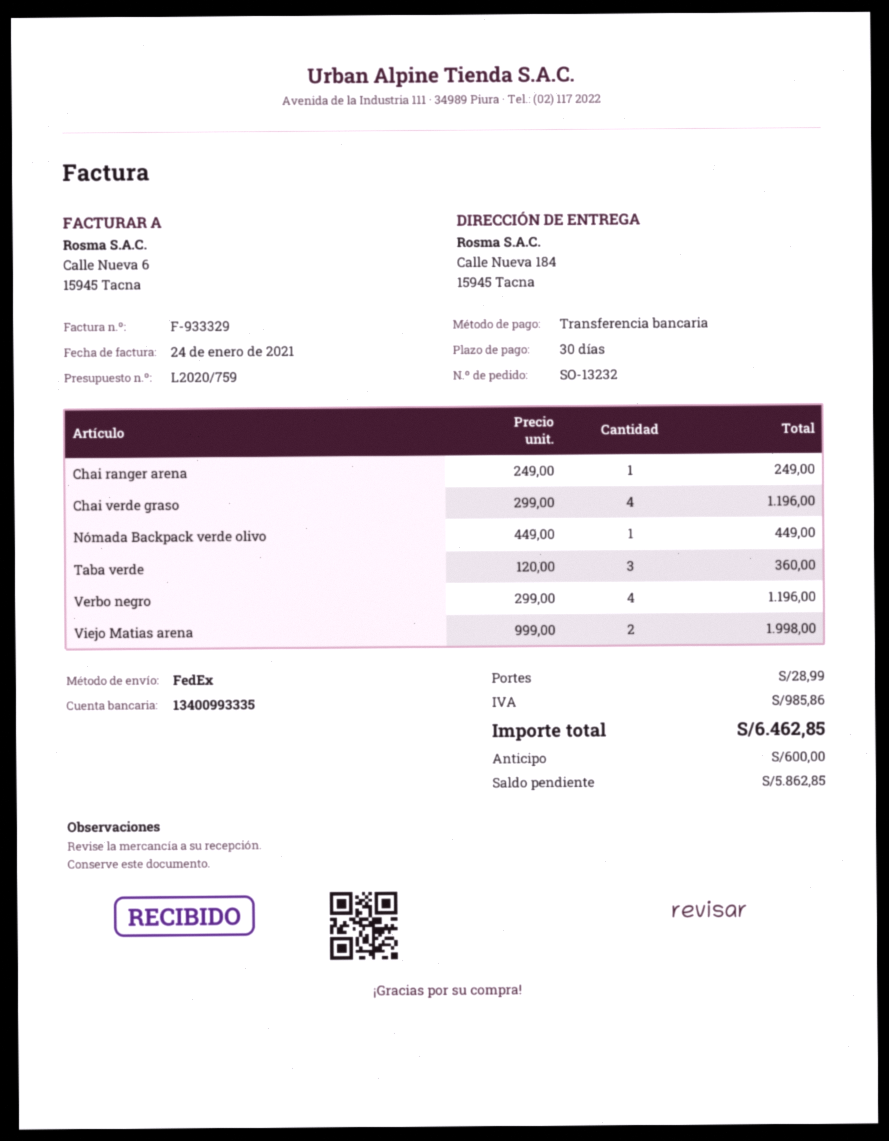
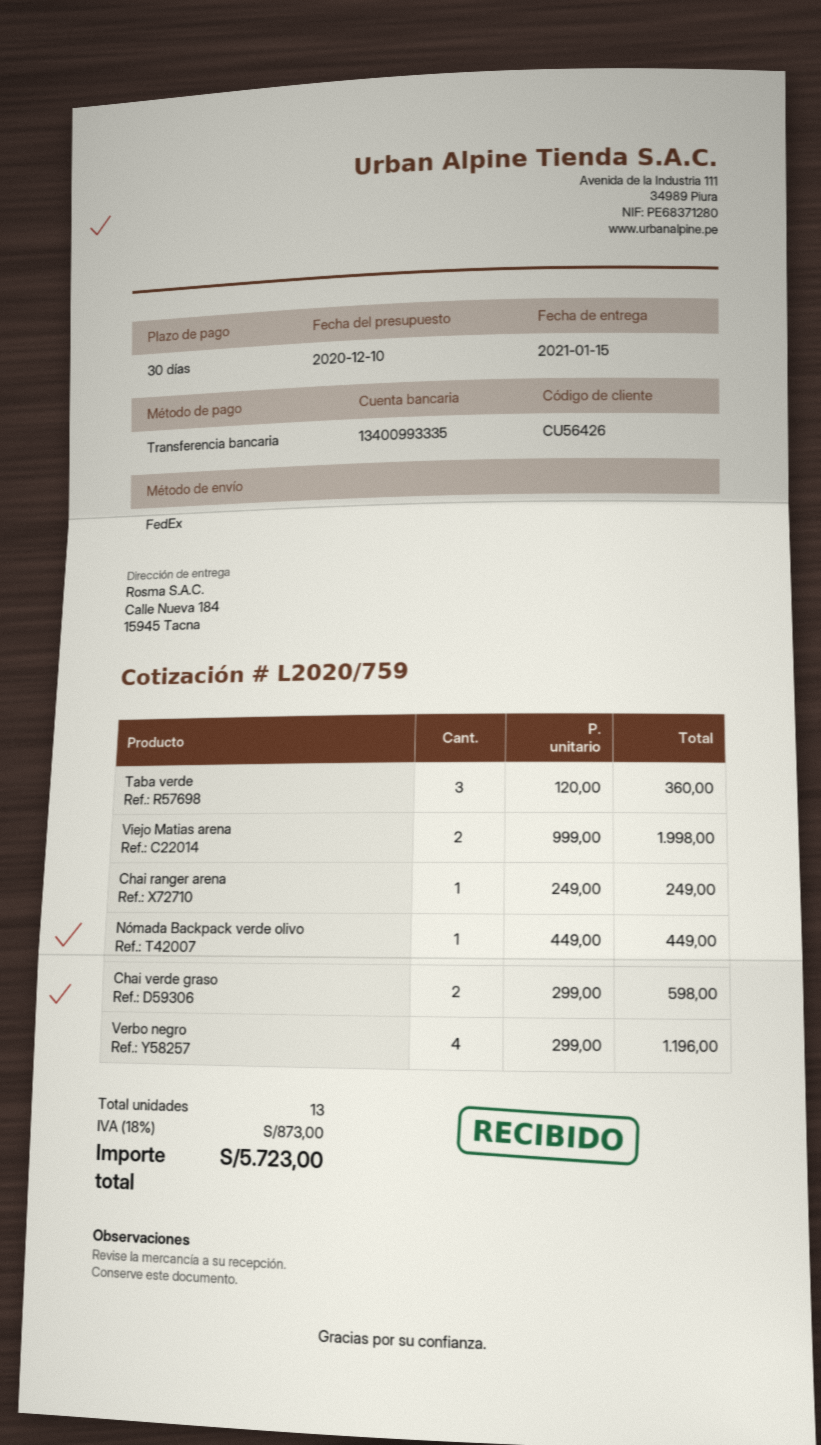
Chai verde graso: 4 x 299.00 = 1196.00 -> 2 x 299.00 = 598.00
shipping: 28.99 -> none
tax: 985.86 -> 873.00
total: 6462.85 -> 5723.00

